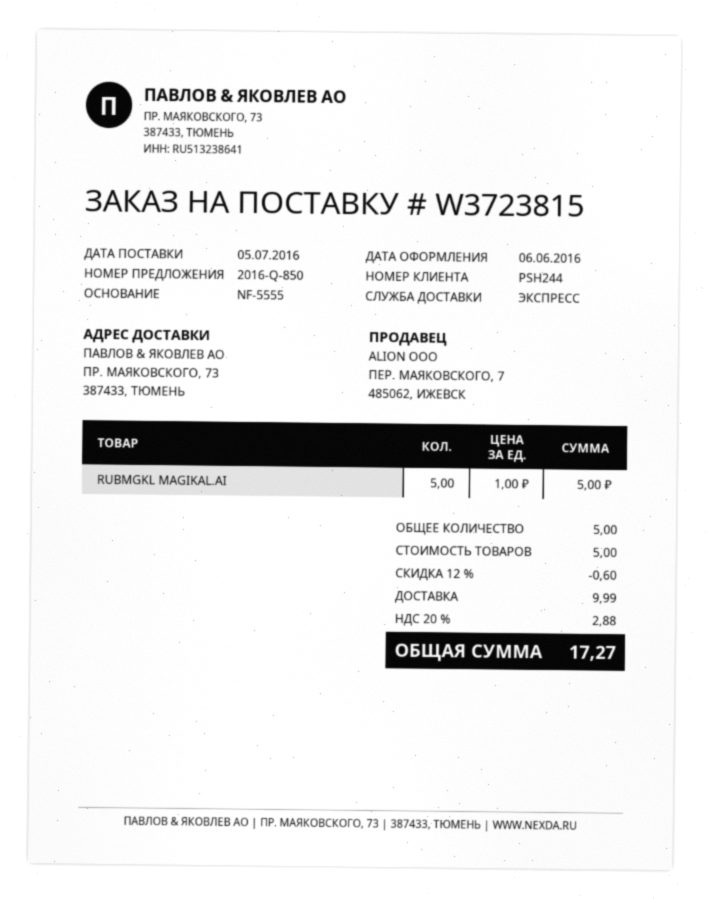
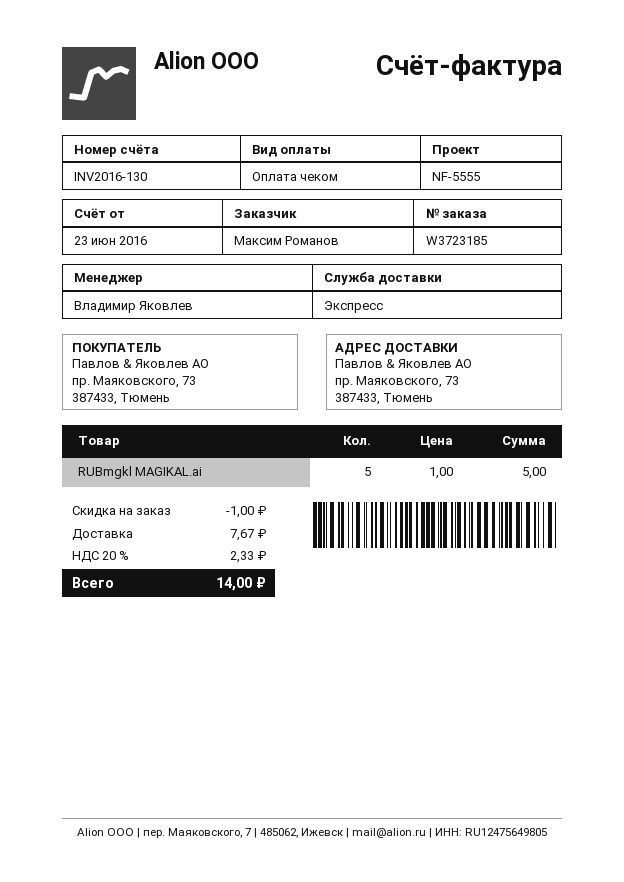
order number: W3723815 -> W3723185
discount: 0.60 -> 1.00
shipping: 9.99 -> 7.67
tax: 20% = 2.88 -> 20% = 2.33
total: 17.27 -> 14.00

